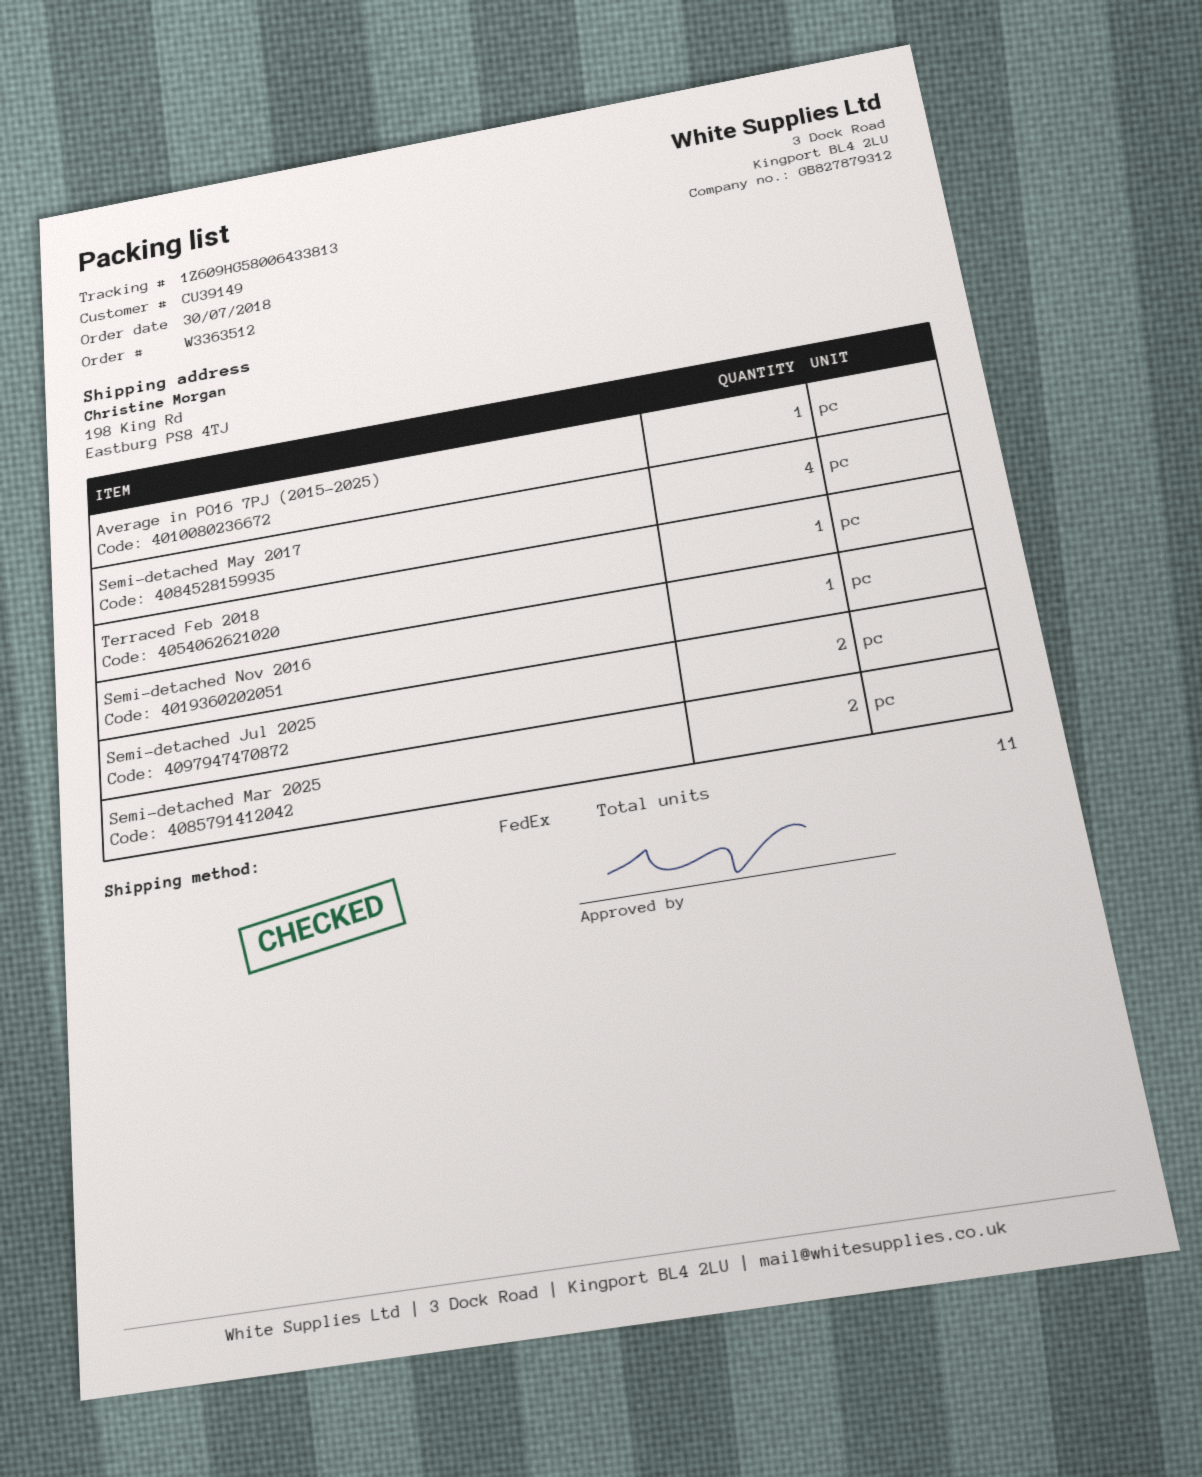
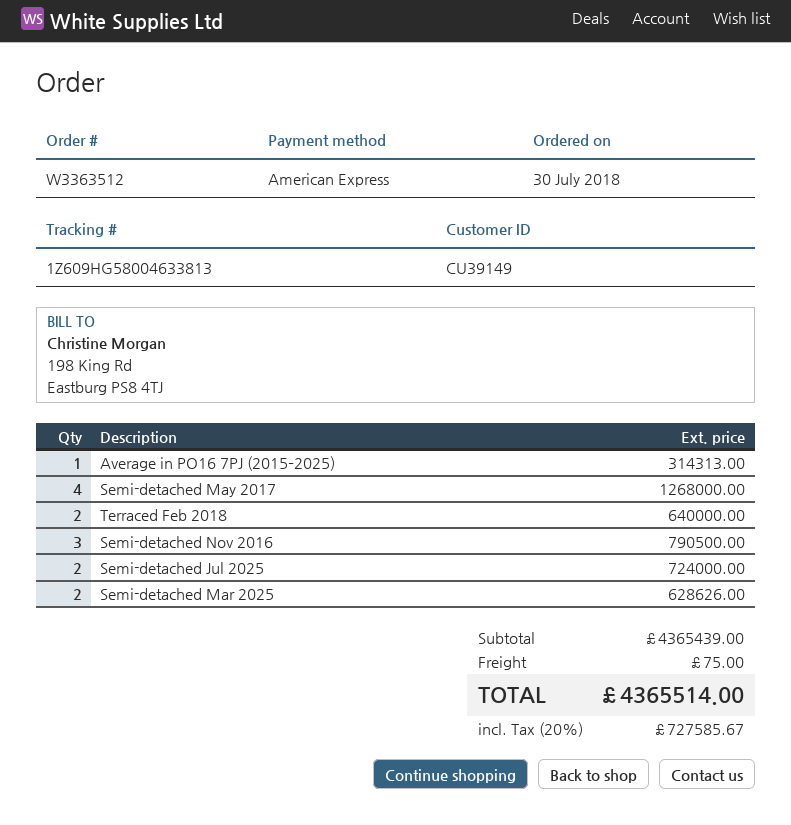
tracking number: 1Z609HG58006433813 -> 1Z609HG58004633813
Terraced Feb 2018: 1 -> 2
Semi-detached Nov 2016: 1 -> 3

